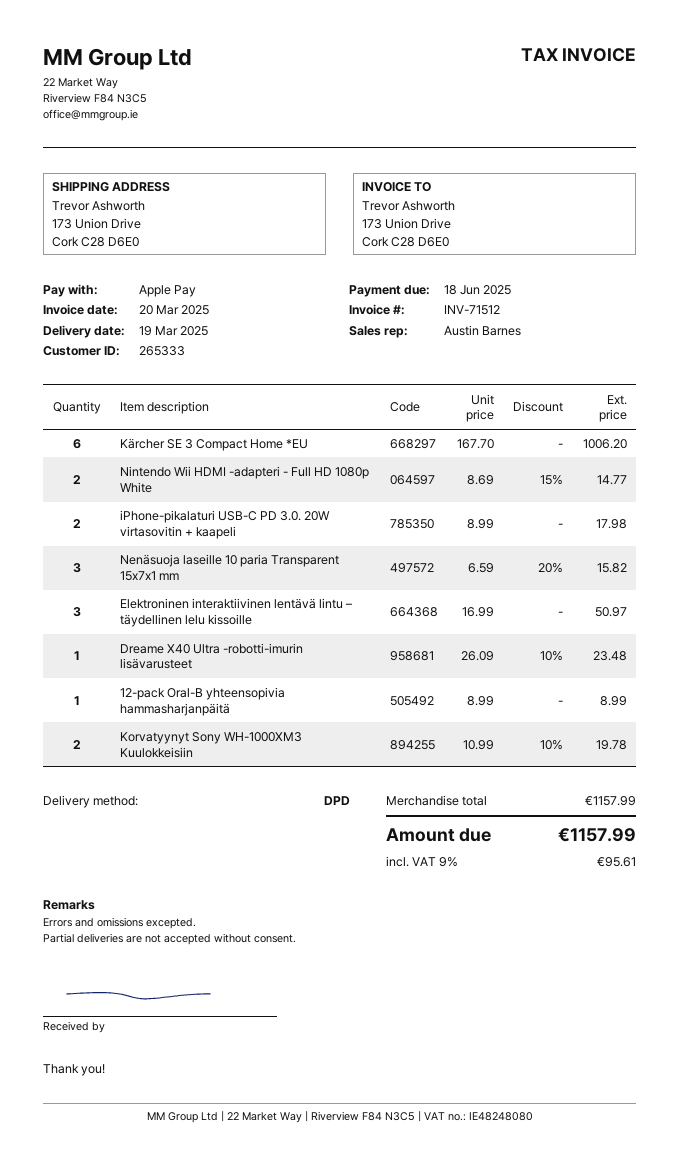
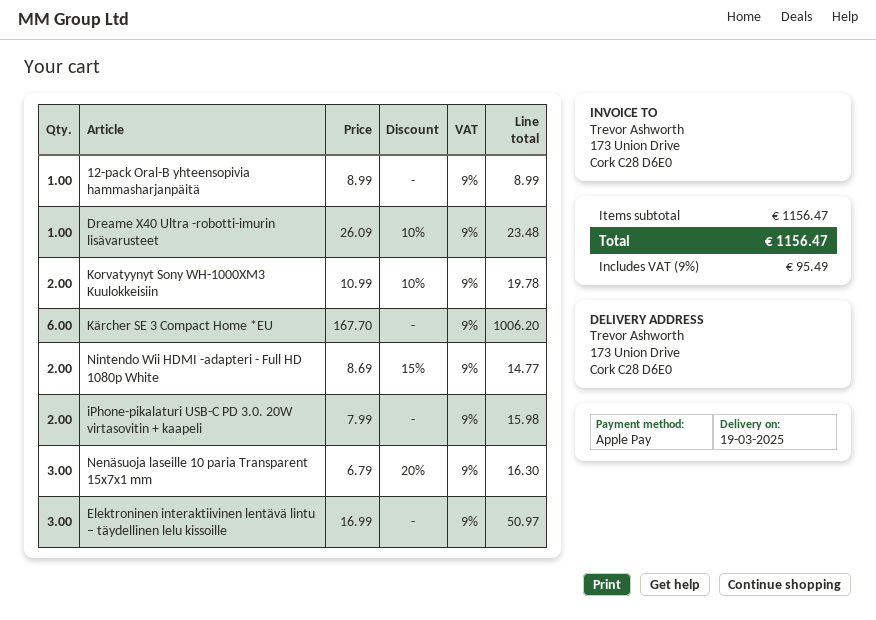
iPhone-pikalaturi USB-C PD 3.0. 20W virtasovitin + kaapeli: 2 x 8.99 = 17.98 -> 2 x 7.99 = 15.98
Nenäsuoja laseille 10 paria Transparent 15x7x1 mm: 3 x 6.59 - 20% = 15.82 -> 3 x 6.79 - 20% = 16.30
subtotal: 1157.99 -> 1156.47
tax: 9% = 95.61 -> 9% = 95.49
total: 1157.99 -> 1156.47

